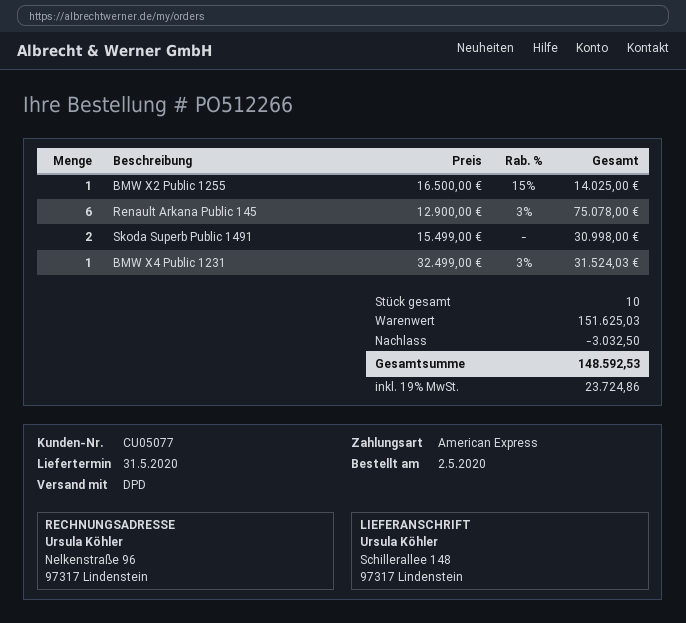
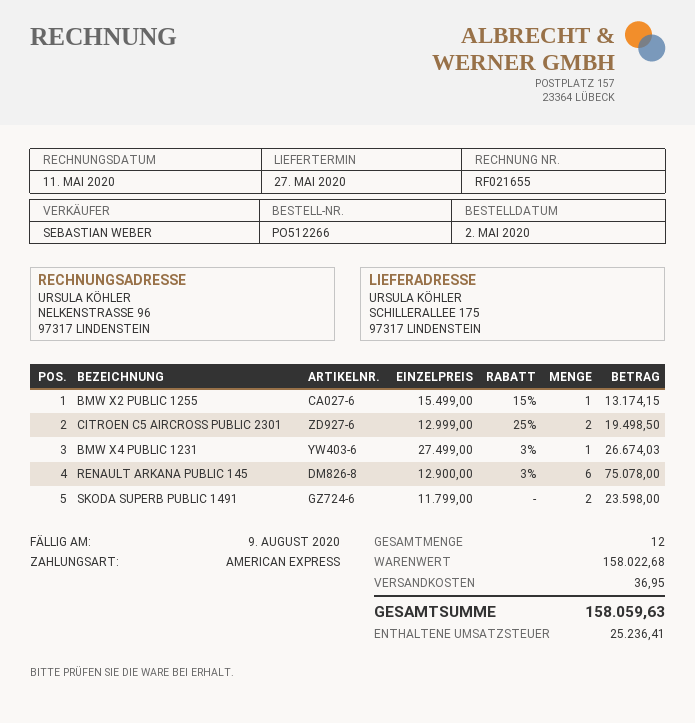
delivery date: 2020-05-31 -> 2020-05-27
ship to: Schillerallee 148, 97317 Lindenstein -> SCHILLERALLEE 175, 97317 LINDENSTEIN
BMW X2 Public 1255: 1 x 16500.00 - 15% = 14025.00 -> 1 x 15499.00 - 15% = 13174.15
Skoda Superb Public 1491: 2 x 15499.00 = 30998.00 -> 2 x 11799.00 = 23598.00
BMW X4 Public 1231: 1 x 32499.00 - 3% = 31524.03 -> 1 x 27499.00 - 3% = 26674.03
CITROEN C5 AIRCROSS PUBLIC 2301: none -> 2 x 12999.00 - 25% = 19498.50
total quantity: 10 -> 12
subtotal: 151625.03 -> 158022.68
discount: 3032.50 -> none
shipping: none -> 36.95
tax: 23724.86 -> 25236.41
total: 148592.53 -> 158059.63

